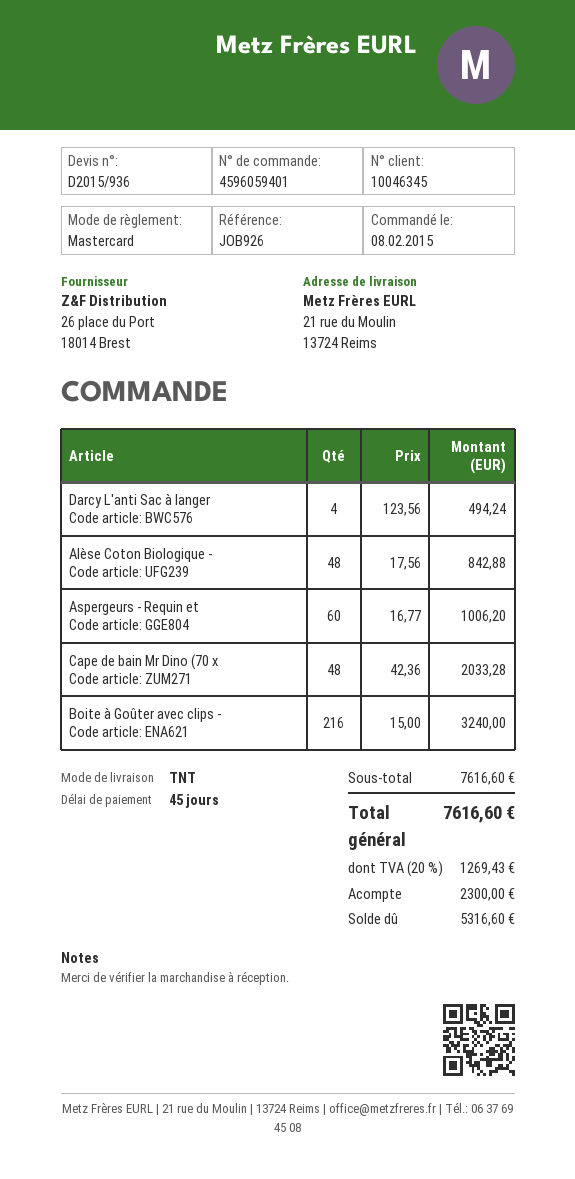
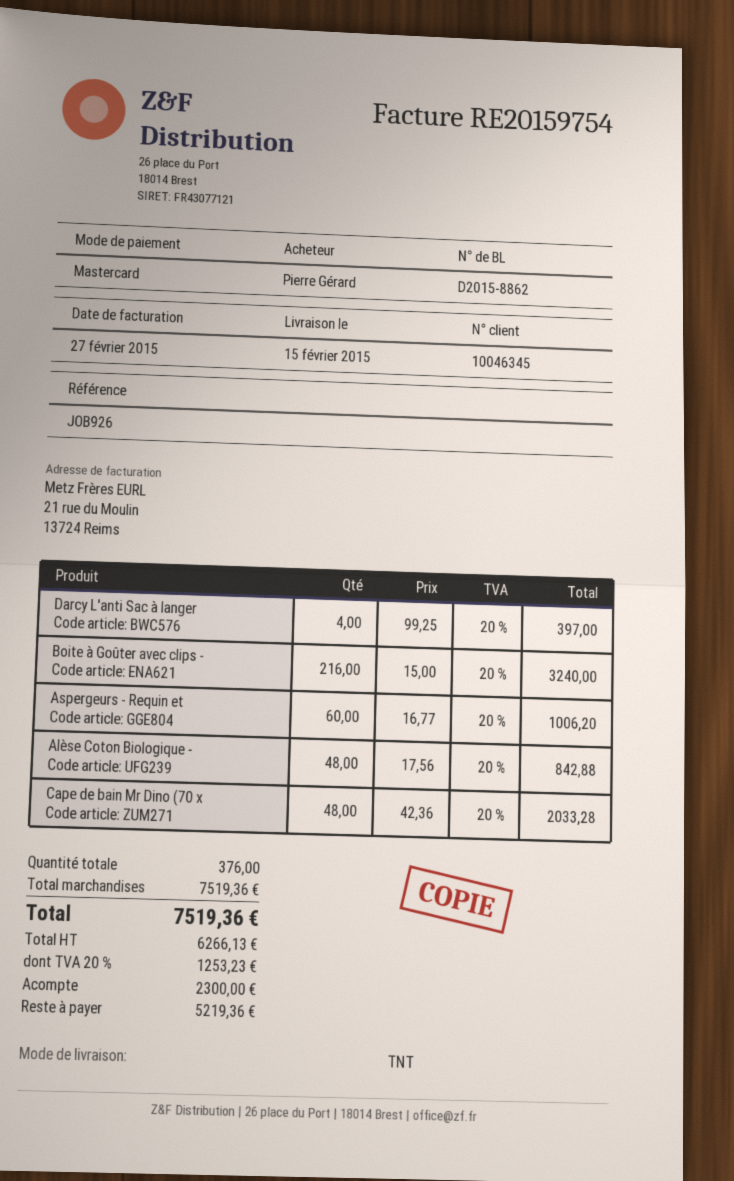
Darcy L'anti Sac à langer: 4 x 123.56 = 494.24 -> 4 x 99.25 = 397.00
subtotal: 7616.60 -> 7519.36
tax: 20% = 1269.43 -> 20% = 1253.23
total: 7616.60 -> 7519.36
balance: 5316.60 -> 5219.36

